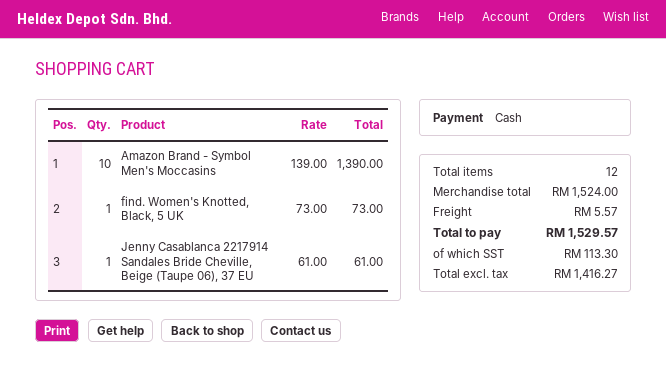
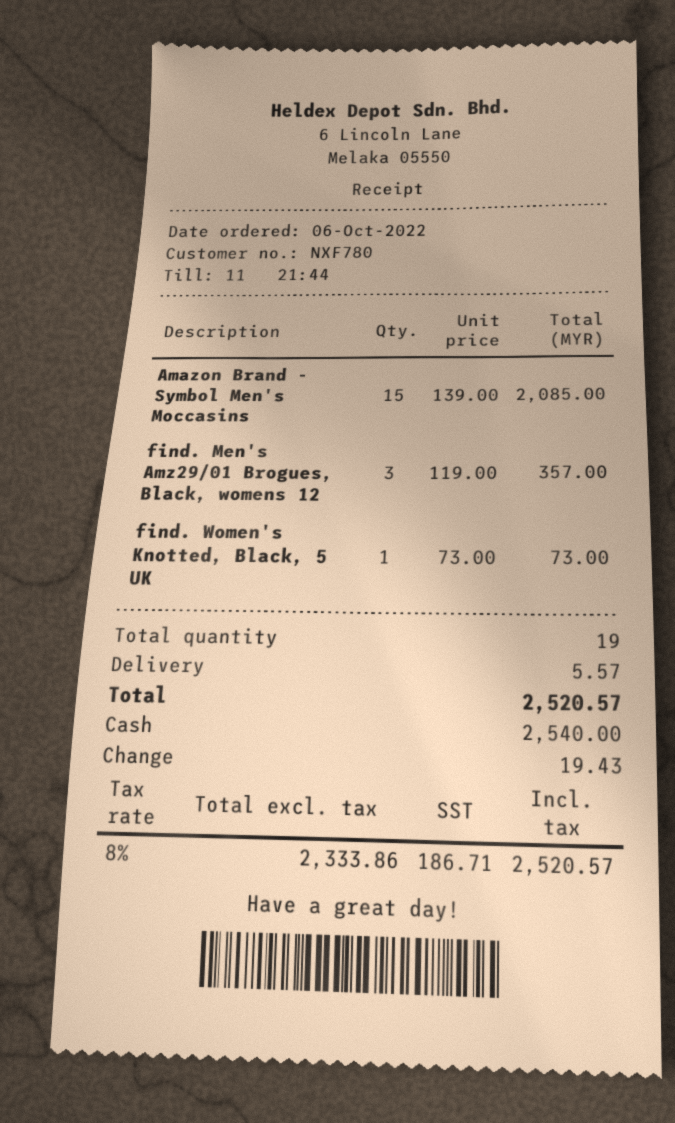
Amazon Brand - Symbol Men's Moccasins: 10 x 139.00 = 1390.00 -> 15 x 139.00 = 2085.00
Jenny Casablanca 2217914 Sandales Bride Cheville, Beige (Taupe 06), 37 EU: 1 x 61.00 = 61.00 -> none
find. Men's Amz29/01 Brogues, Black, womens 12: none -> 3 x 119.00 = 357.00
total quantity: 12 -> 19
net: 1416.27 -> 2333.86
tax: 113.30 -> 186.71
total: 1529.57 -> 2520.57

